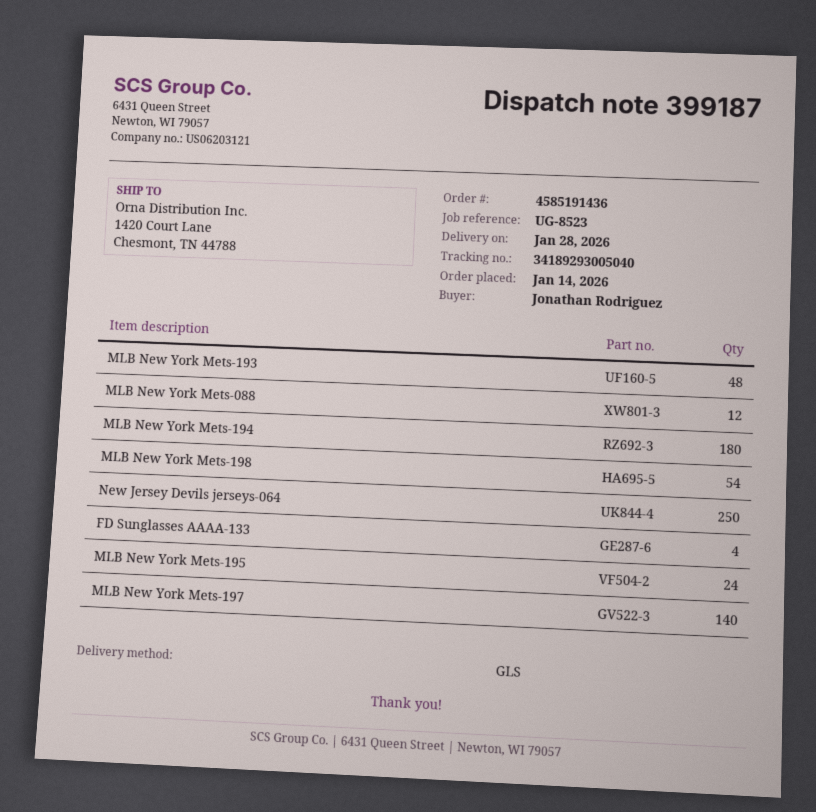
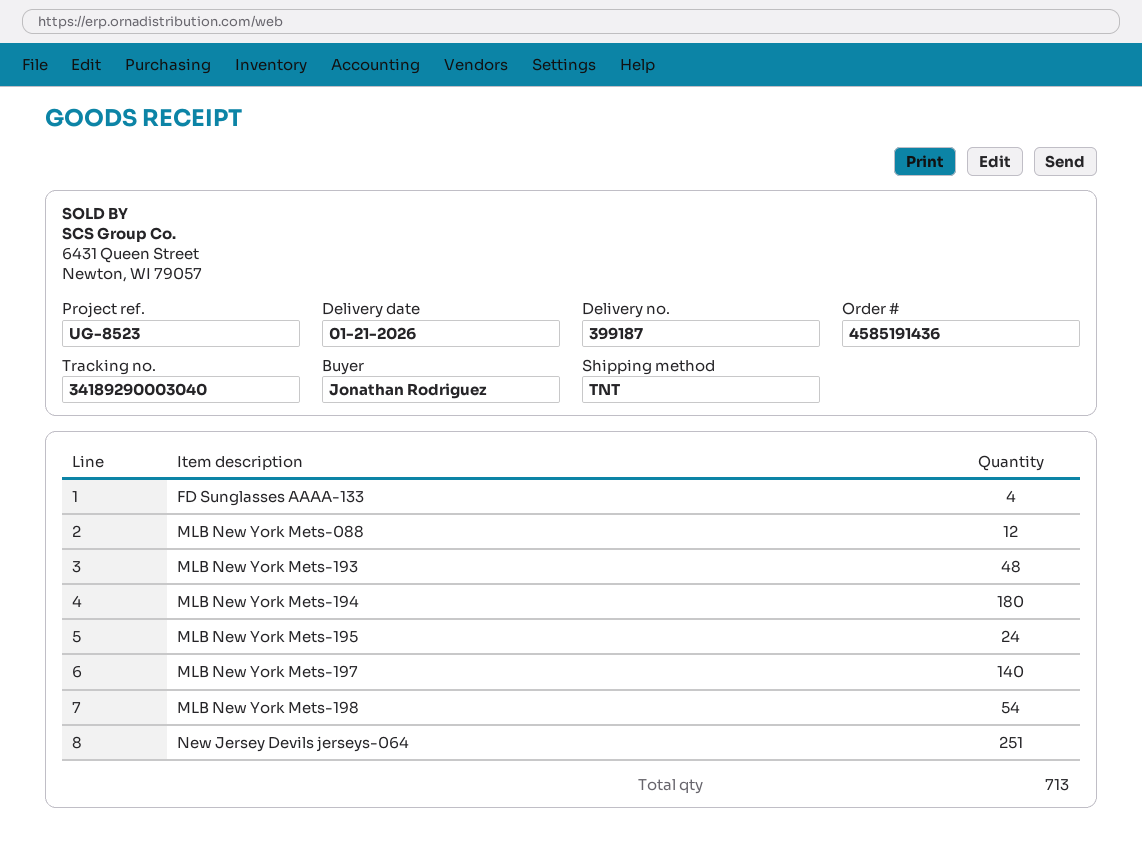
delivery date: 2026-01-28 -> 2026-01-21
shipping method: GLS -> TNT
tracking number: 34189293005040 -> 34189290003040
New Jersey Devils jerseys-064: 250 -> 251

